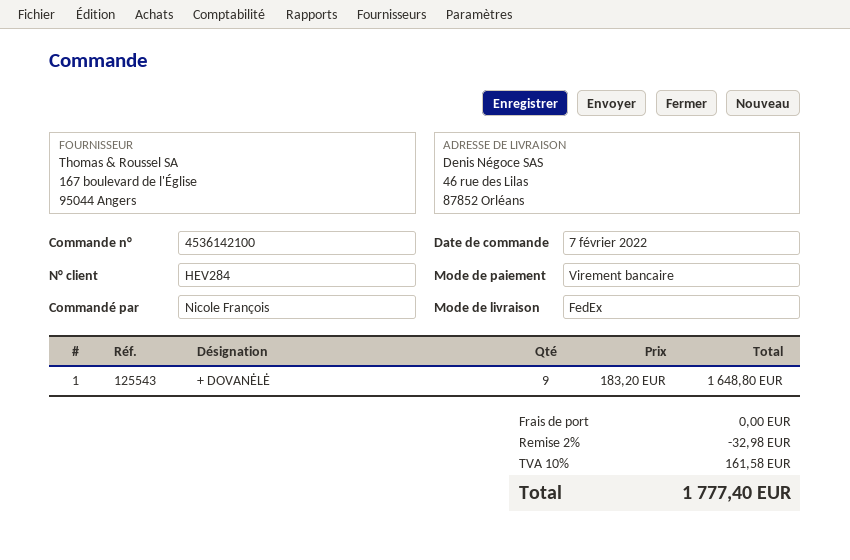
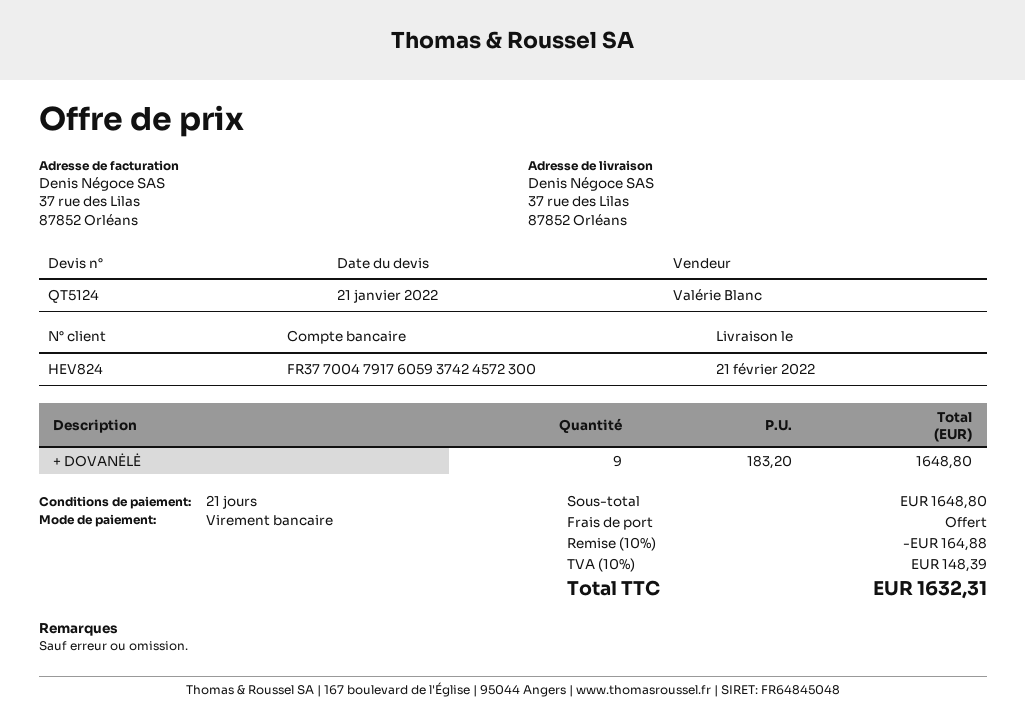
customer number: HEV284 -> HEV824
ship to: 46 rue des Lilas, 87852 Orléans -> 37 rue des Lilas, 87852 Orléans
discount: 2% = 32.98 -> 10% = 164.88
tax: 10% = 161.58 -> 10% = 148.39
total: 1777.40 -> 1632.31

